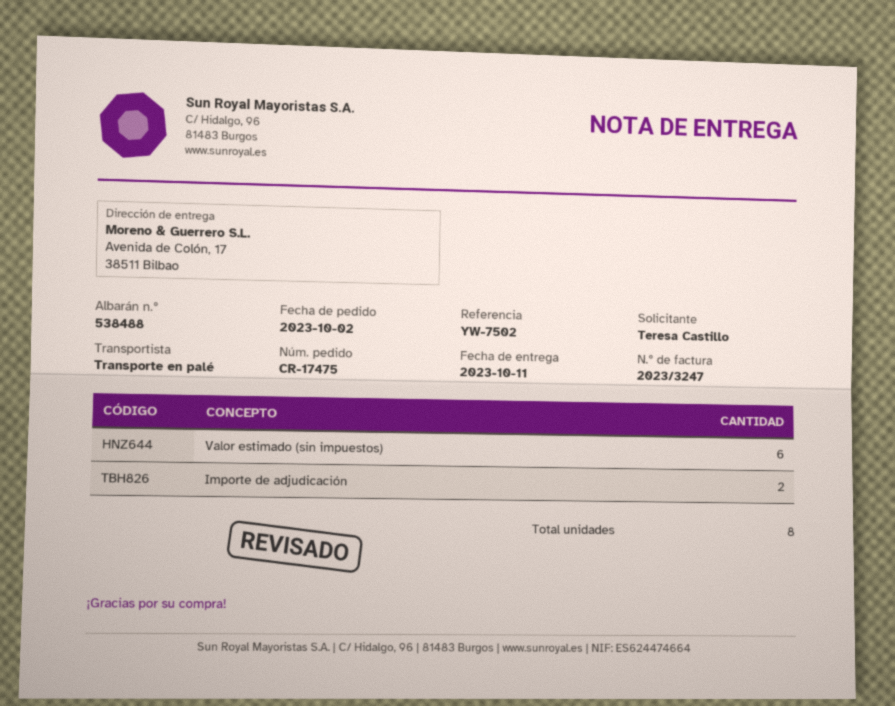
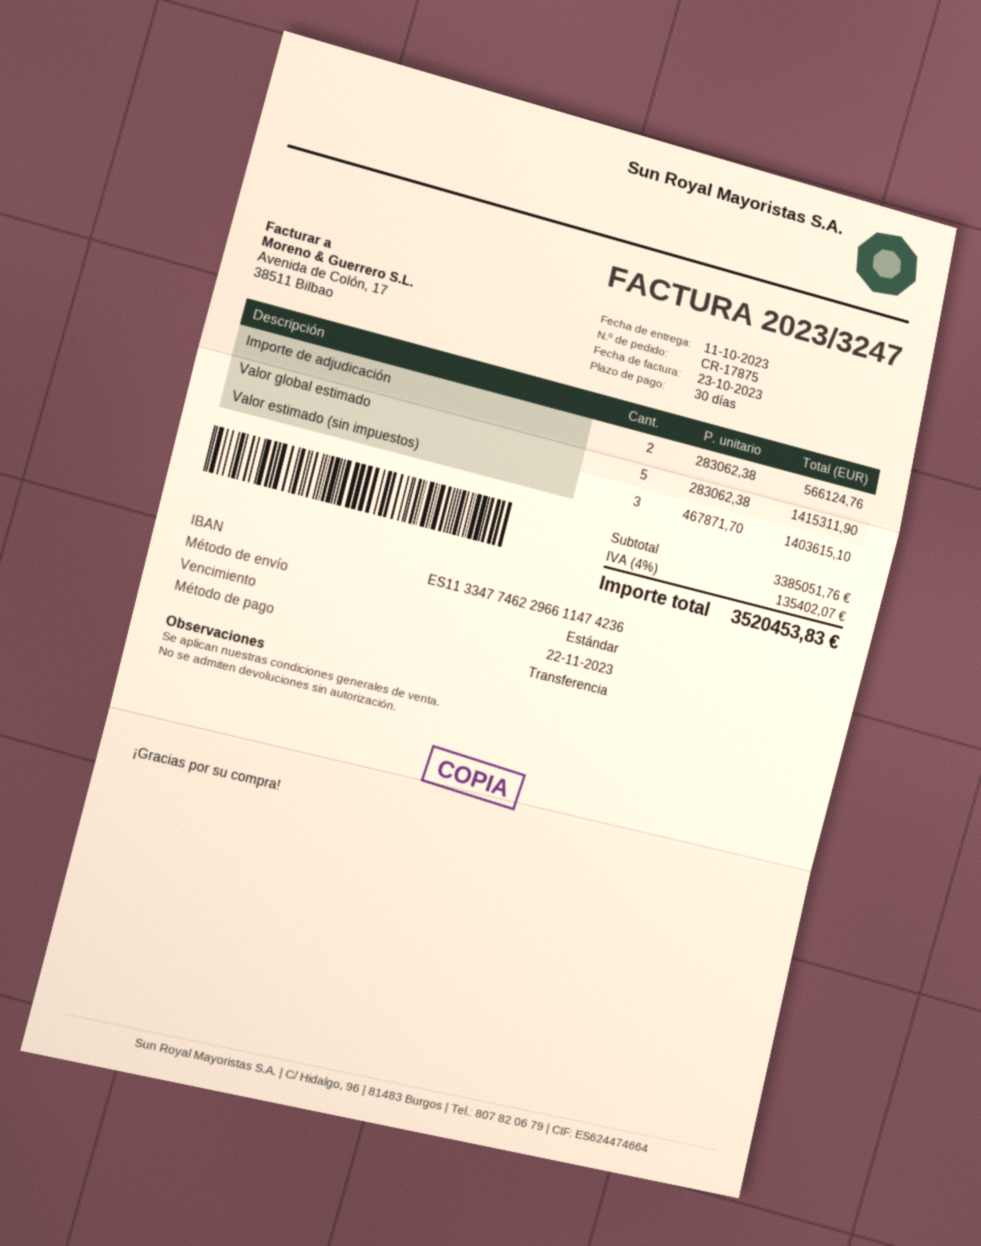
order number: CR-17475 -> CR-17875
shipping method: pallet freight -> standard
Valor estimado (sin impuestos): 6 -> 3
Valor global estimado: none -> 5

